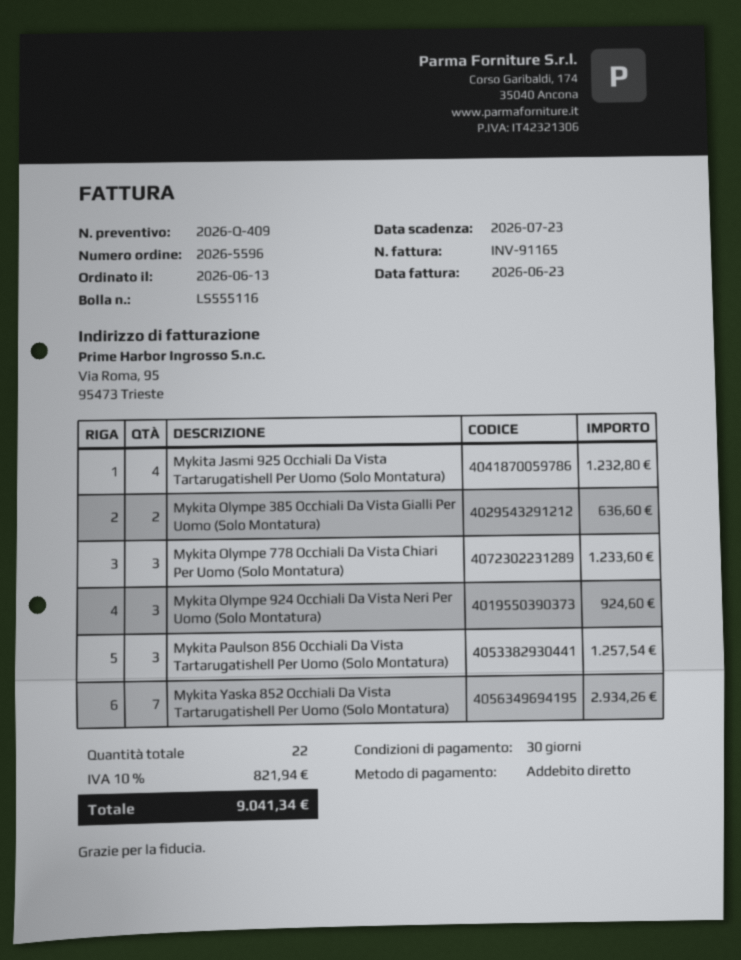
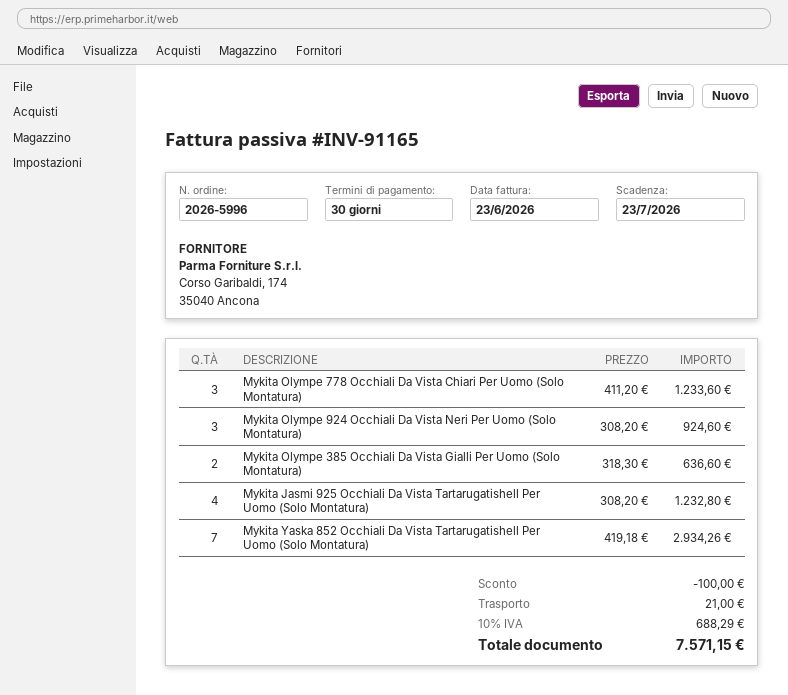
order number: 2026-5596 -> 2026-5996
Mykita Paulson 856 Occhiali Da Vista Tartarugatishell Per Uomo (Solo Montatura): 3 for 1257.54 -> none
discount: none -> 100.00
shipping: none -> 21.00
tax: 10% = 821.94 -> 10% = 688.29
total: 9041.34 -> 7571.15

